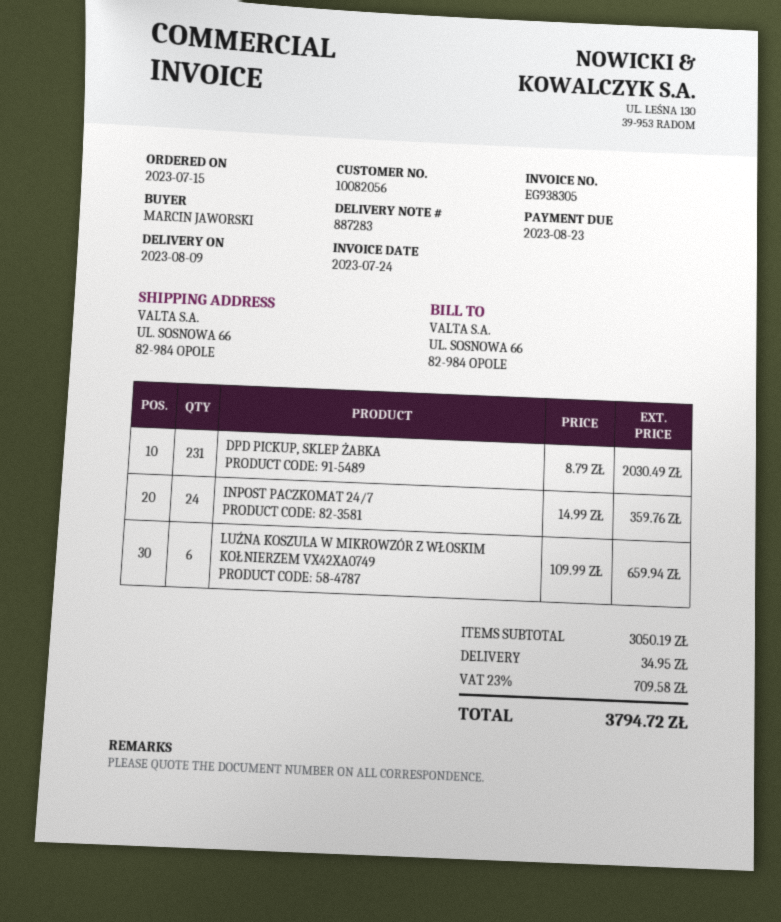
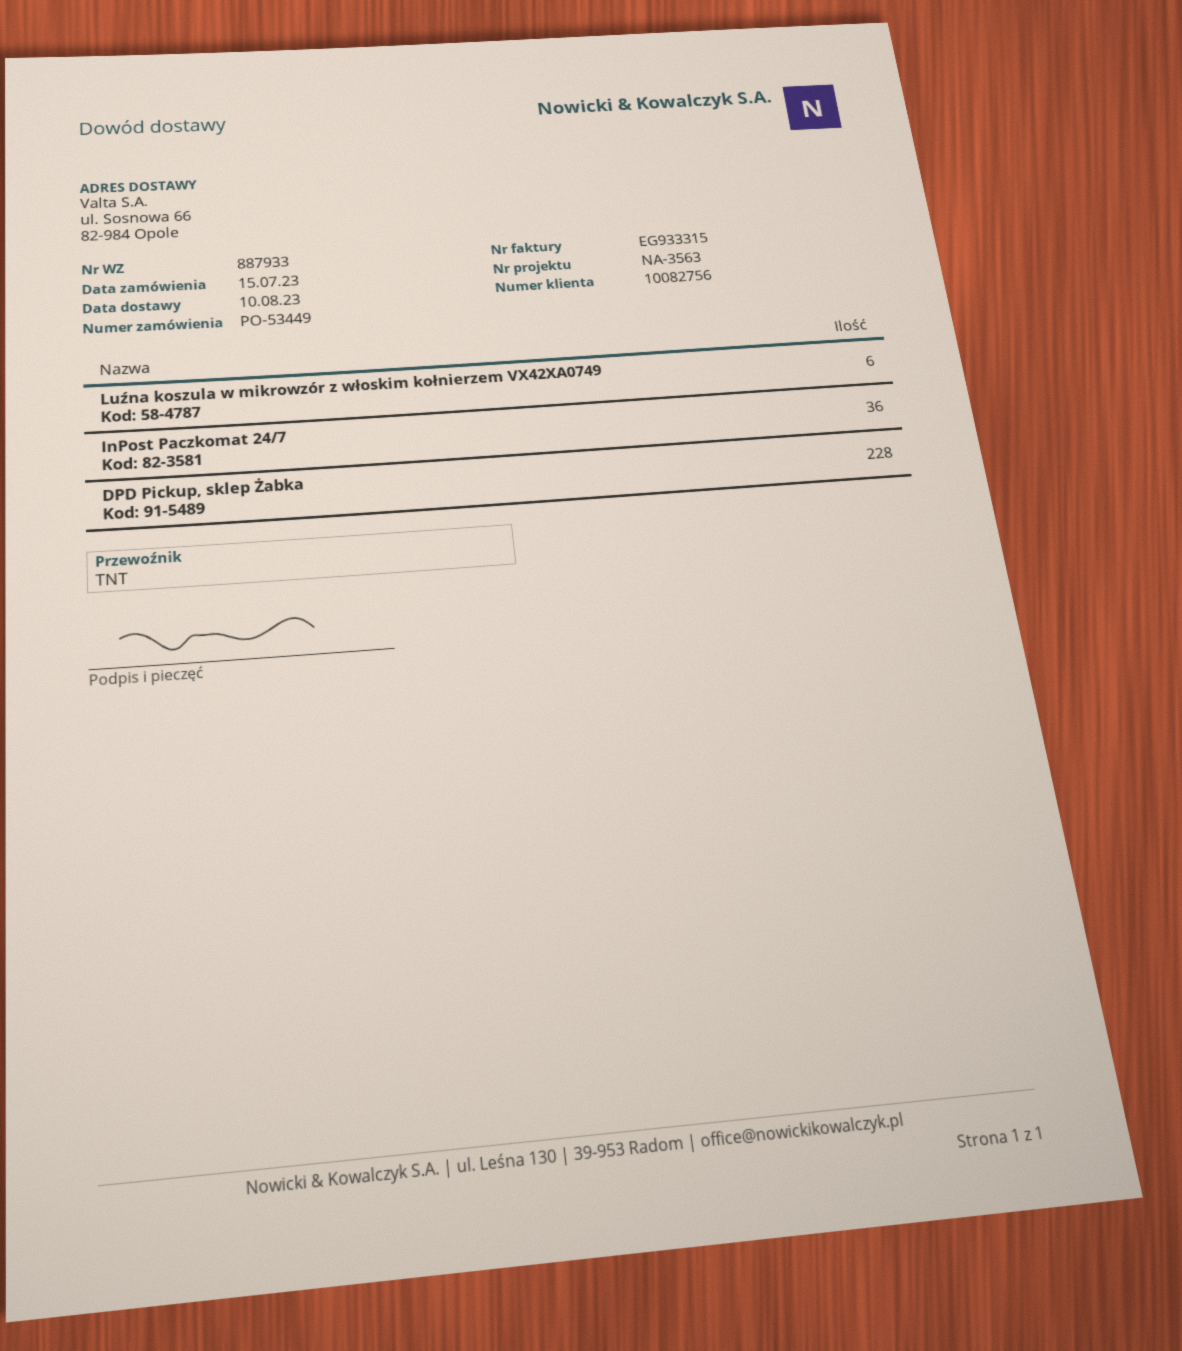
delivery note number: 887283 -> 887933
delivery date: 2023-08-09 -> 2023-08-10
invoice number: EG938305 -> EG933315
customer number: 10082056 -> 10082756
DPD PICKUP, SKLEP ŻABKA: 231 -> 228
INPOST PACZKOMAT 24/7: 24 -> 36

